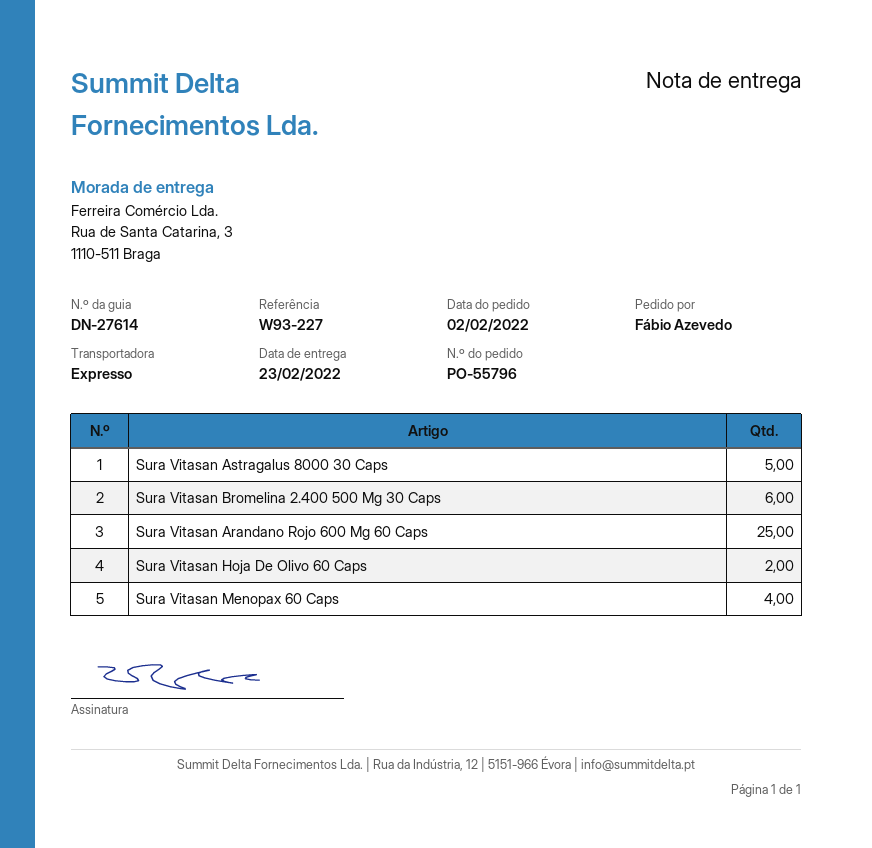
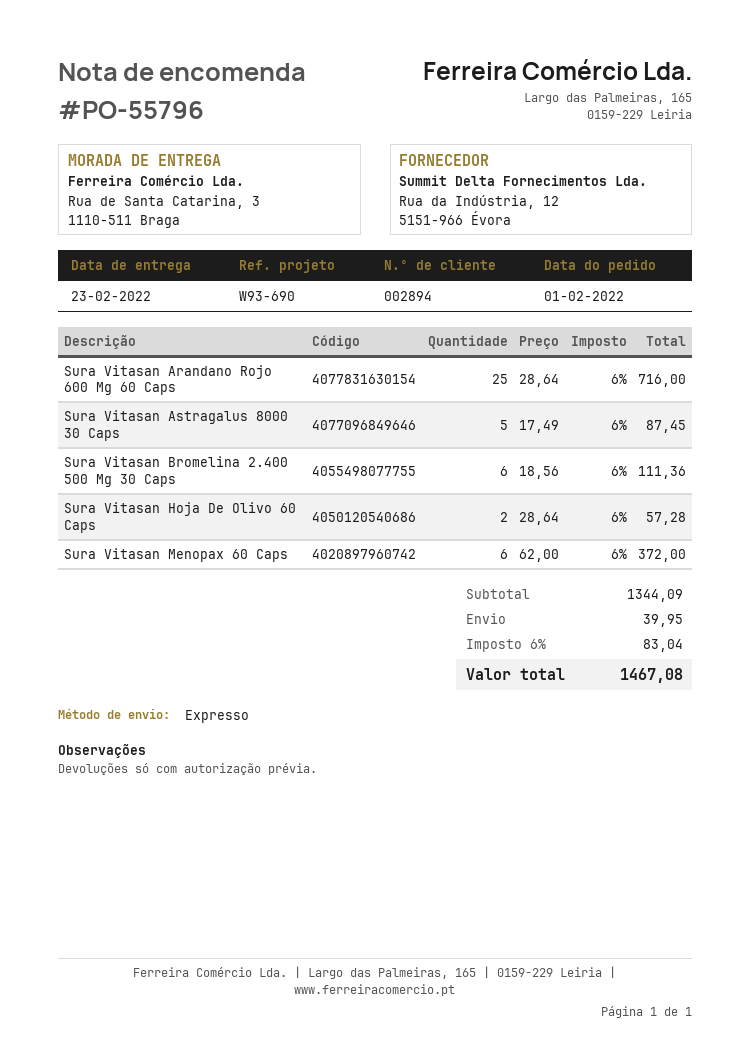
order date: 2022-02-02 -> 2022-02-01
reference: W93-227 -> W93-690
Sura Vitasan Menopax 60 Caps: 4 -> 6

